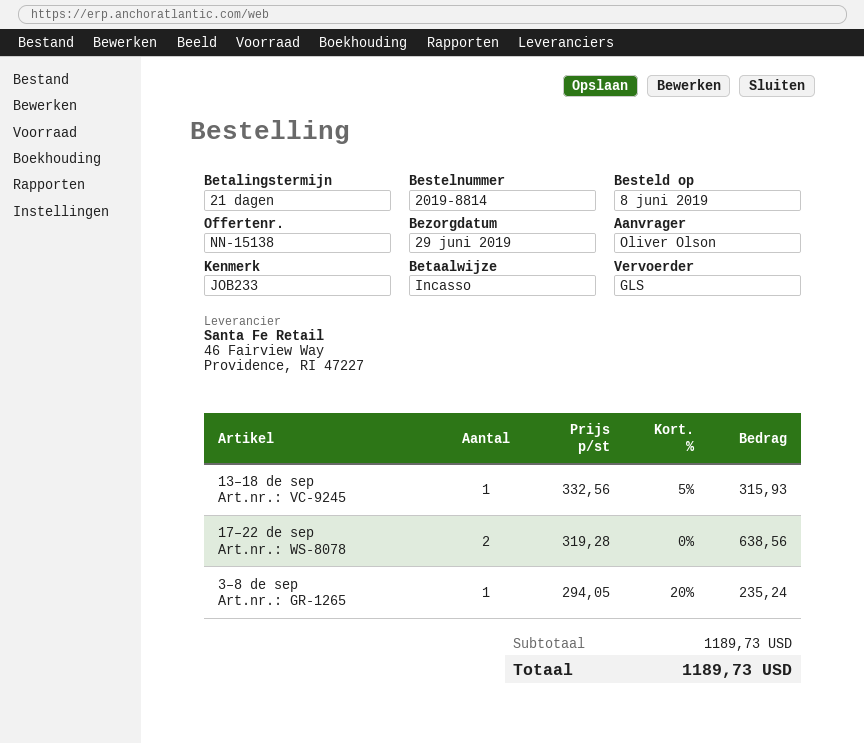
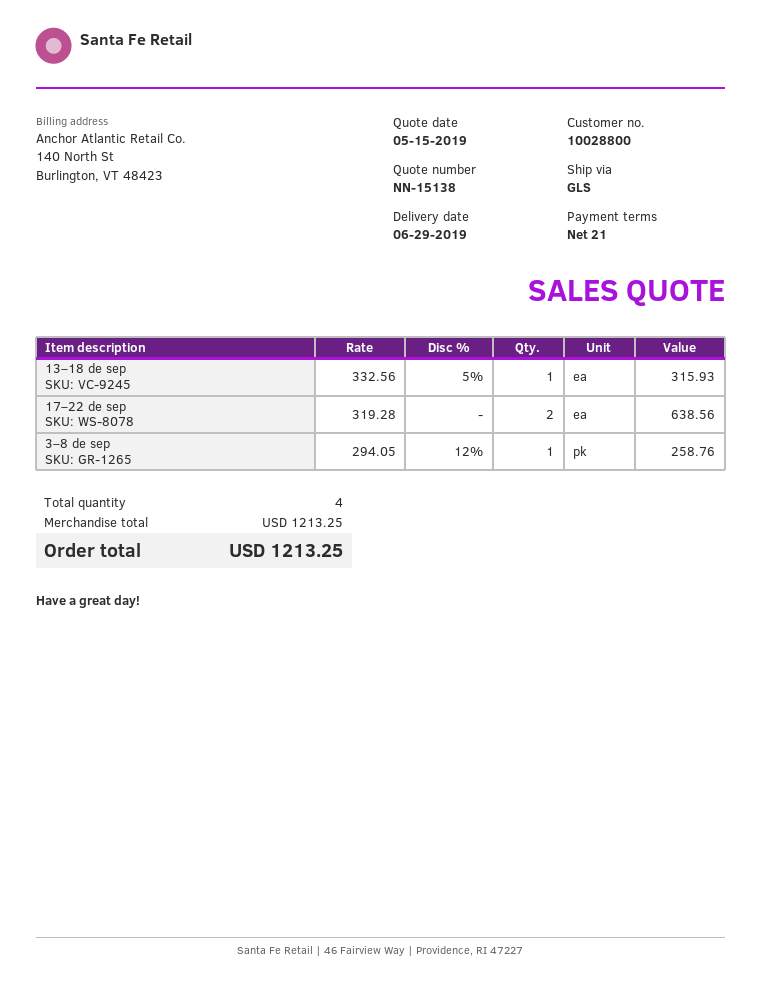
3–8 de sep: 1 x 294.05 - 20% = 235.24 -> 1 x 294.05 - 12% = 258.76
subtotal: 1189.73 -> 1213.25
total: 1189.73 -> 1213.25

